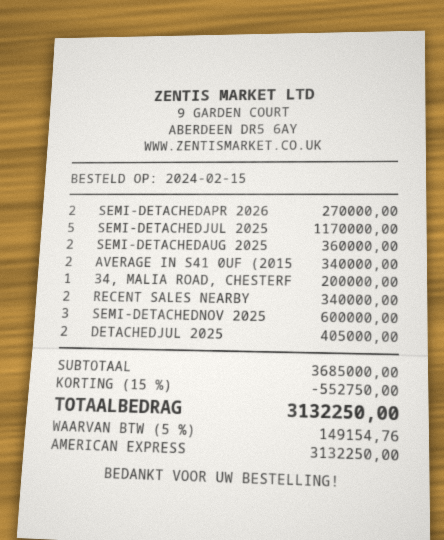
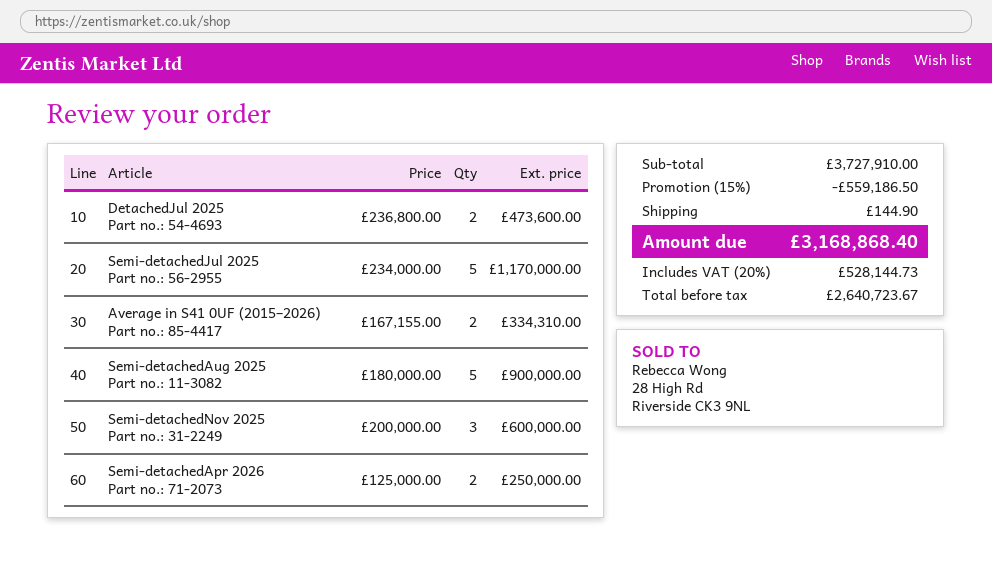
SEMI-DETACHEDAPR 2026: 2 for 270000.00 -> 2 for 250000.00
SEMI-DETACHEDAUG 2025: 2 for 360000.00 -> 5 for 900000.00
AVERAGE IN S41 0UF (2015: 2 for 340000.00 -> 2 for 334310.00
34, MALIA ROAD, CHESTERF: 1 for 200000.00 -> none
RECENT SALES NEARBY: 2 for 340000.00 -> none
DETACHEDJUL 2025: 2 for 405000.00 -> 2 for 473600.00
subtotal: 3685000.00 -> 3727910.00
discount: 15% = 552750.00 -> 15% = 559186.50
shipping: none -> 144.90
tax: 5% = 149154.76 -> 20% = 528144.73
total: 3132250.00 -> 3168868.40

